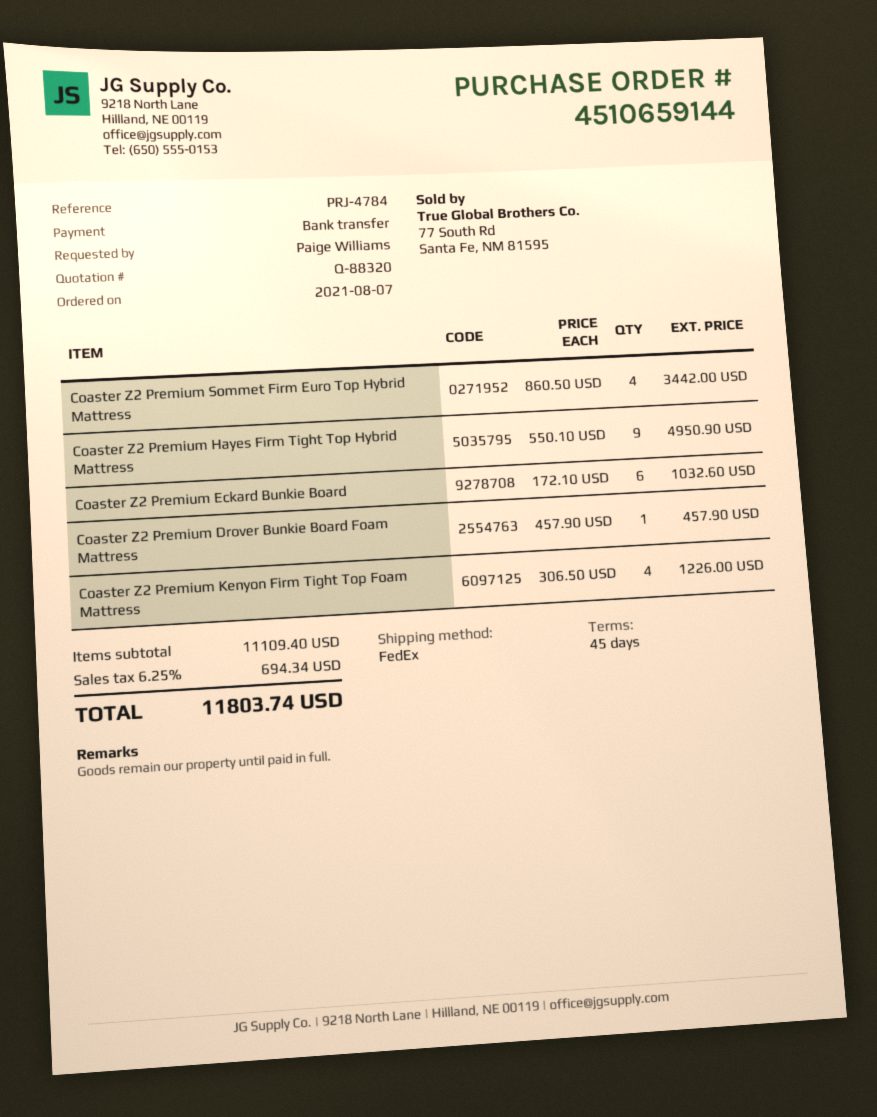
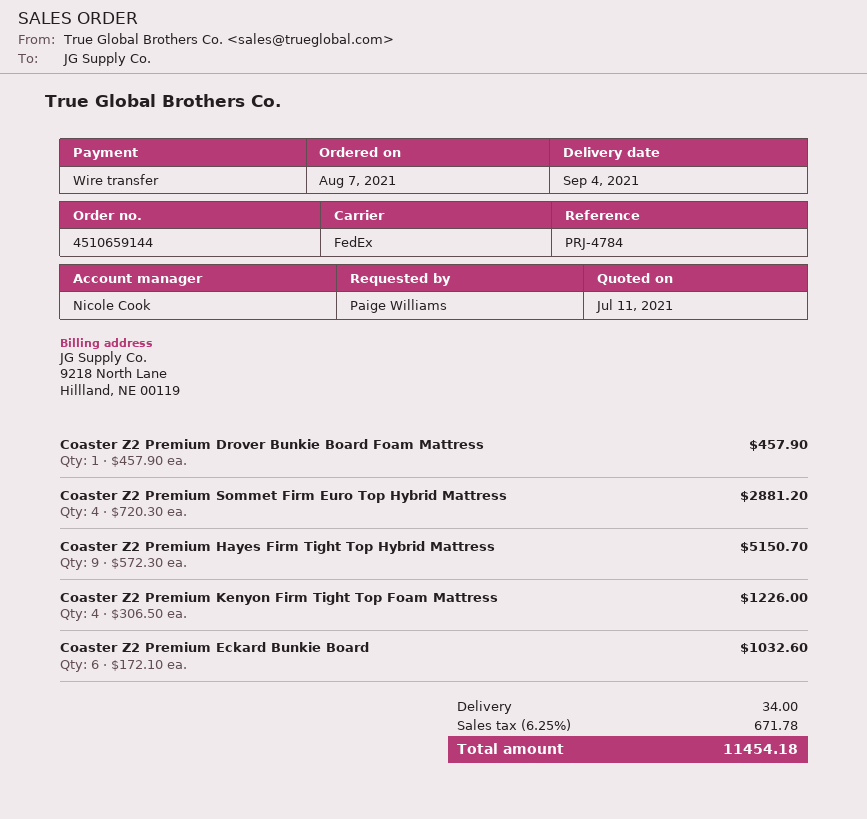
Coaster Z2 Premium Sommet Firm Euro Top Hybrid Mattress: 4 x 860.50 = 3442.00 -> 4 x 720.30 = 2881.20
Coaster Z2 Premium Hayes Firm Tight Top Hybrid Mattress: 9 x 550.10 = 4950.90 -> 9 x 572.30 = 5150.70
shipping: none -> 34.00
tax: 6.25% = 694.34 -> 6.25% = 671.78
total: 11803.74 -> 11454.18

